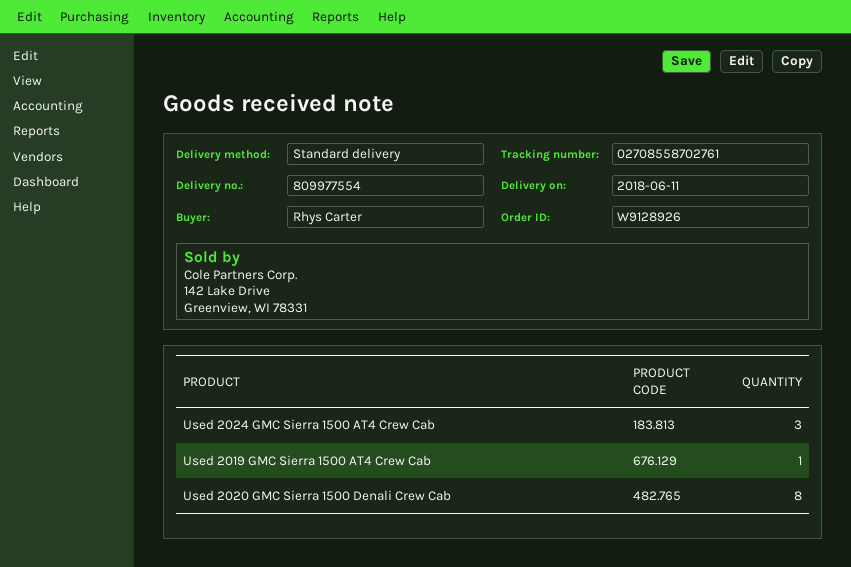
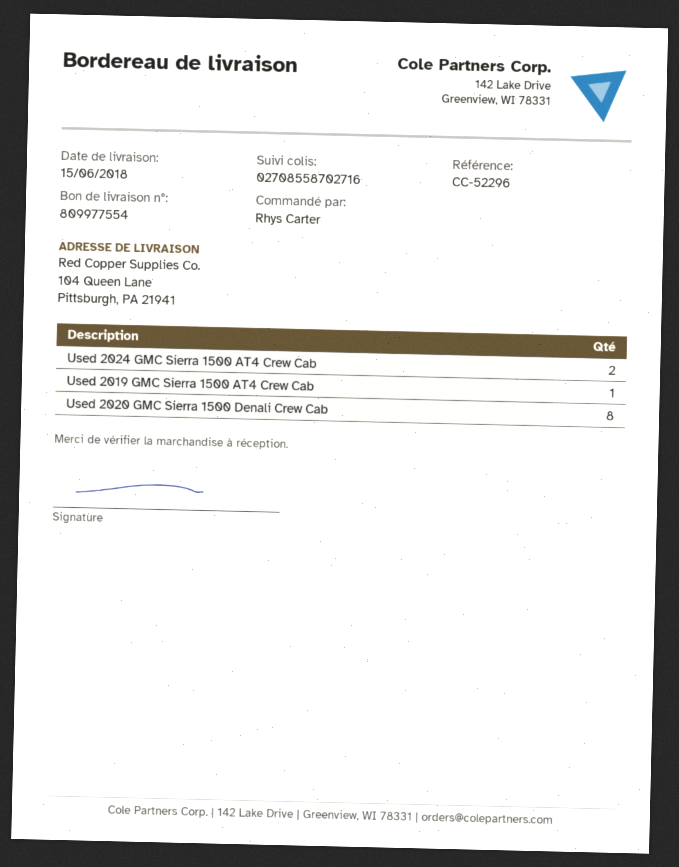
delivery date: 2018-06-11 -> 2018-06-15
tracking number: 02708558702761 -> 02708558702716
Used 2024 GMC Sierra 1500 AT4 Crew Cab: 3 -> 2

